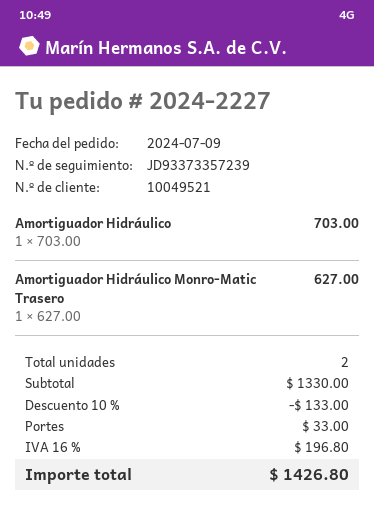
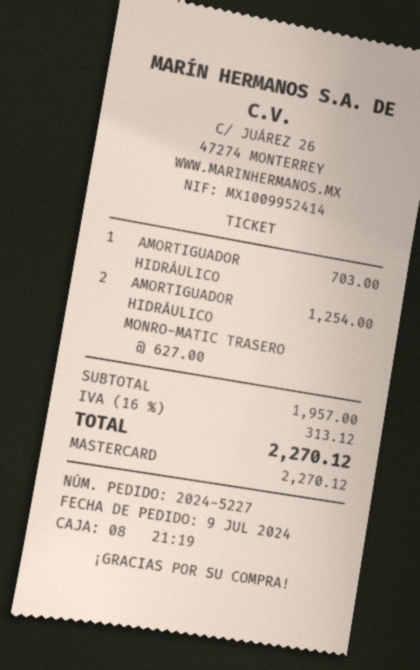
order number: 2024-2227 -> 2024-5227
Amortiguador Hidráulico Monro-Matic Trasero: 1 x 627.00 = 627.00 -> 2 x 627.00 = 1254.00
subtotal: 1330.00 -> 1957.00
discount: 10% = 133.00 -> none
shipping: 33.00 -> none
tax: 16% = 196.80 -> 16% = 313.12
total: 1426.80 -> 2270.12

